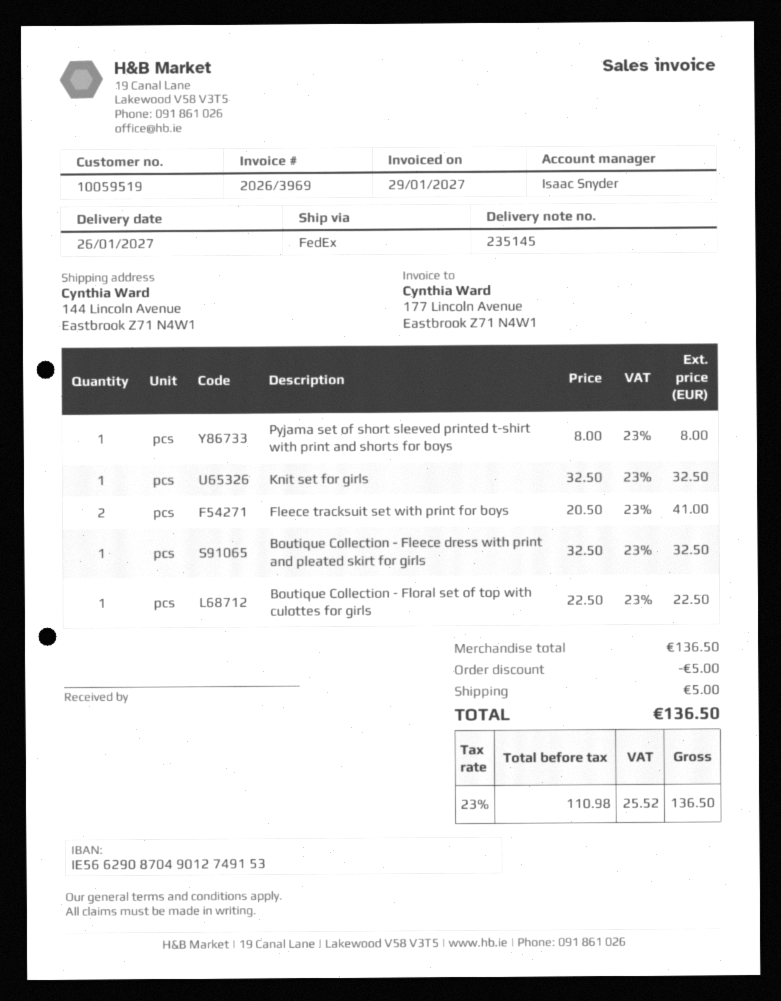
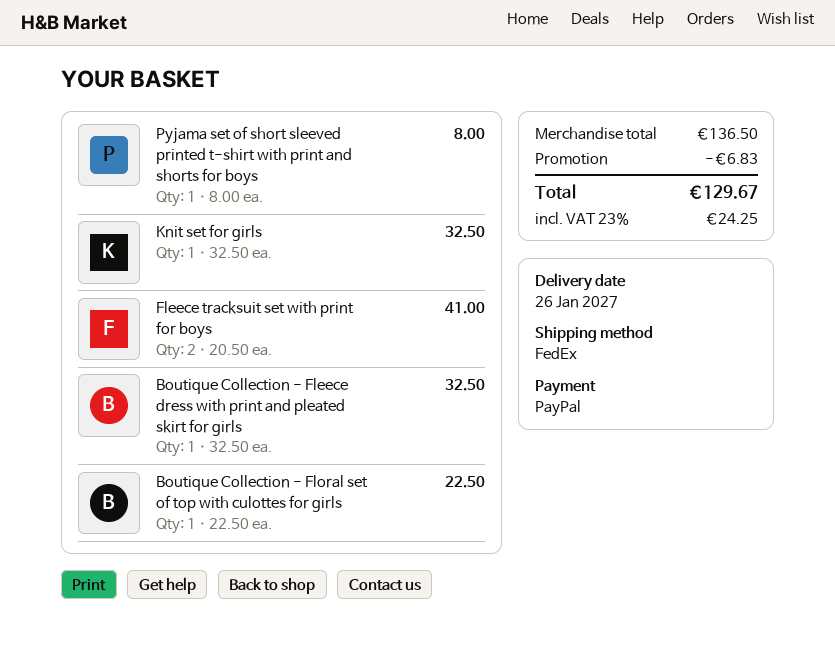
discount: 5.00 -> 6.83
shipping: 5.00 -> none
tax: 23% = 25.52 -> 23% = 24.25
total: 136.50 -> 129.67

